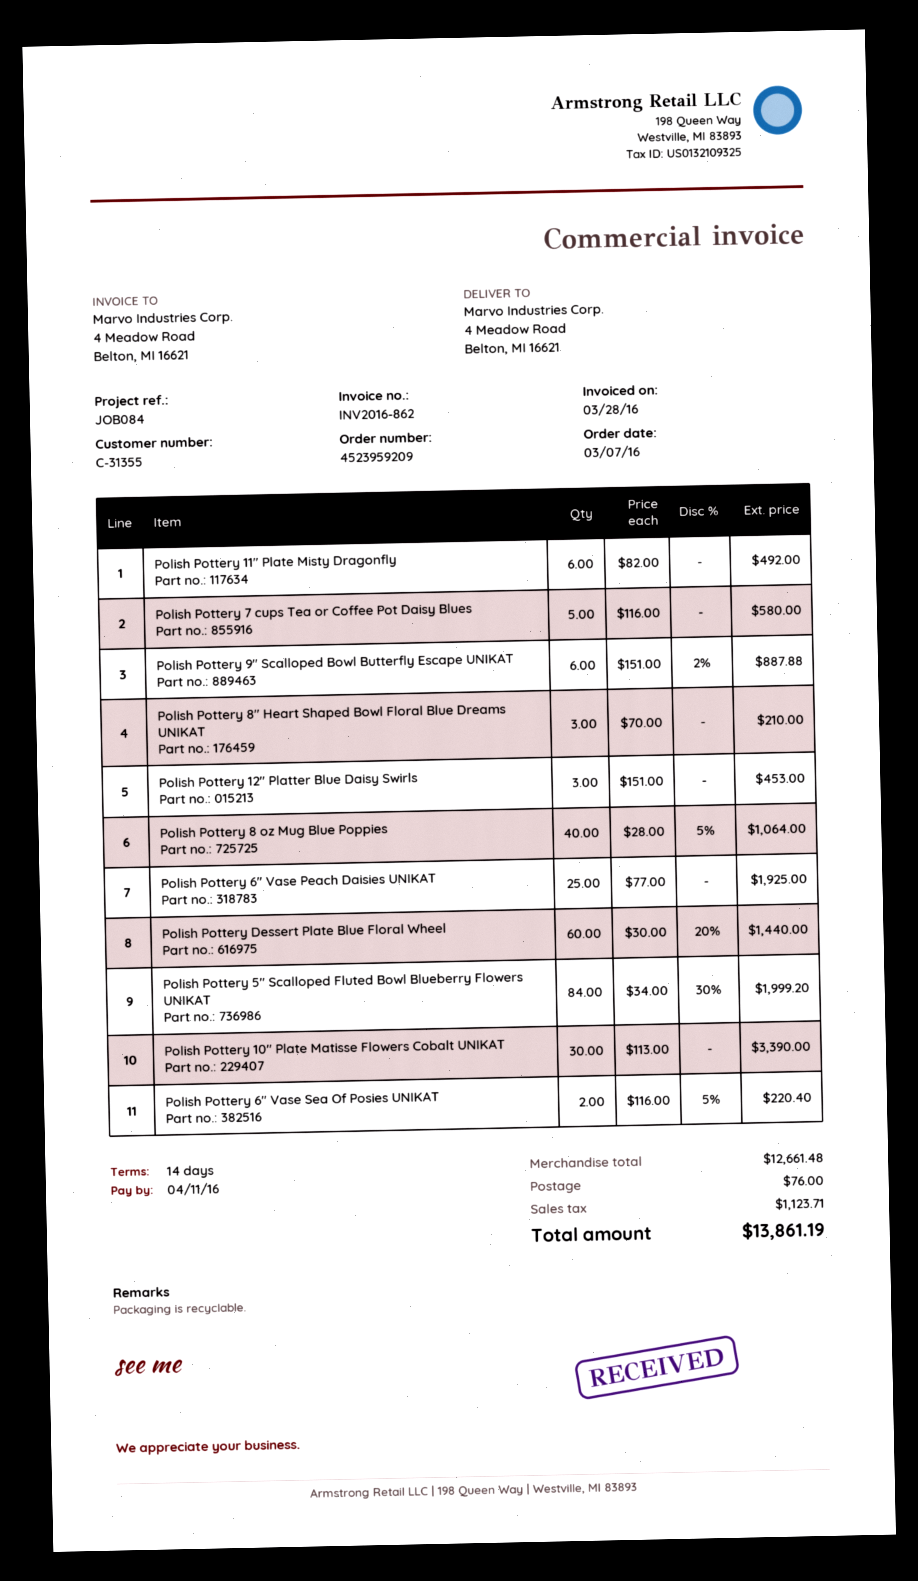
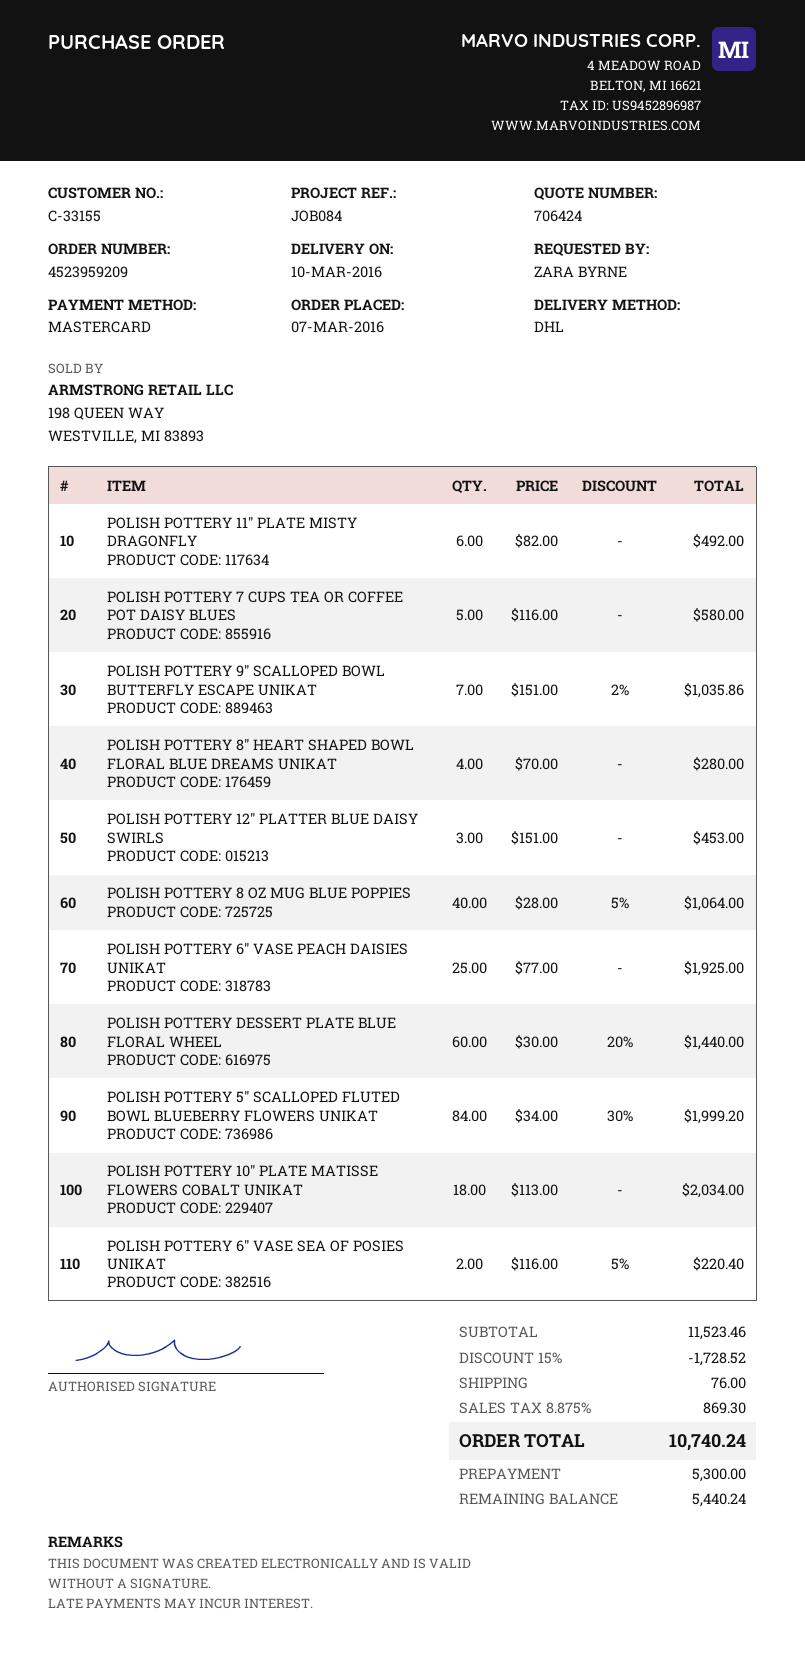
customer number: C-31355 -> C-33155
Polish Pottery 9" Scalloped Bowl Butterfly Escape UNIKAT: 6 x 151.00 - 2% = 887.88 -> 7 x 151.00 - 2% = 1035.86
Polish Pottery 8" Heart Shaped Bowl Floral Blue Dreams UNIKAT: 3 x 70.00 = 210.00 -> 4 x 70.00 = 280.00
Polish Pottery 10" Plate Matisse Flowers Cobalt UNIKAT: 30 x 113.00 = 3390.00 -> 18 x 113.00 = 2034.00
subtotal: 12661.48 -> 11523.46
discount: none -> 15% = 1728.52
tax: 1123.71 -> 869.30
total: 13861.19 -> 10740.24

